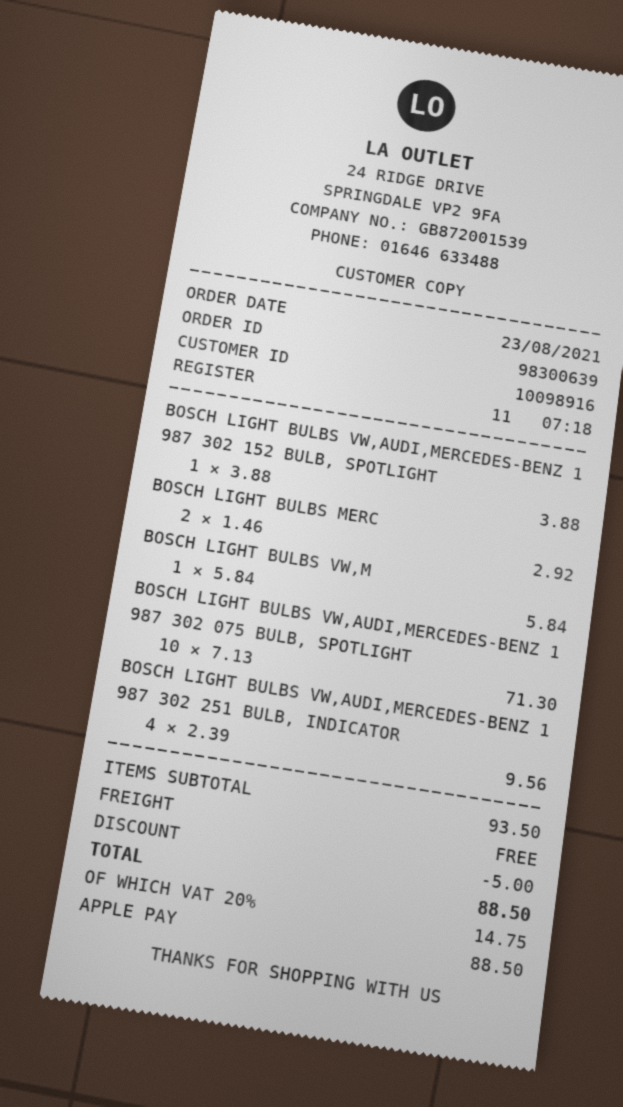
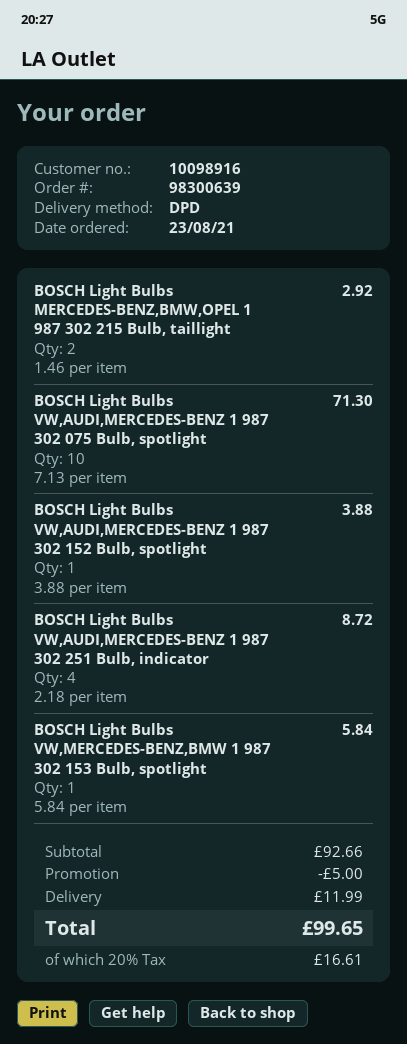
BOSCH LIGHT BULBS VW,AUDI,MERCEDES-BENZ 1 987 302 251 BULB, INDICATOR: 4 x 2.39 = 9.56 -> 4 x 2.18 = 8.72
subtotal: 93.50 -> 92.66
shipping: 0.00 -> 11.99
tax: 20% = 14.75 -> 20% = 16.61
total: 88.50 -> 99.65

